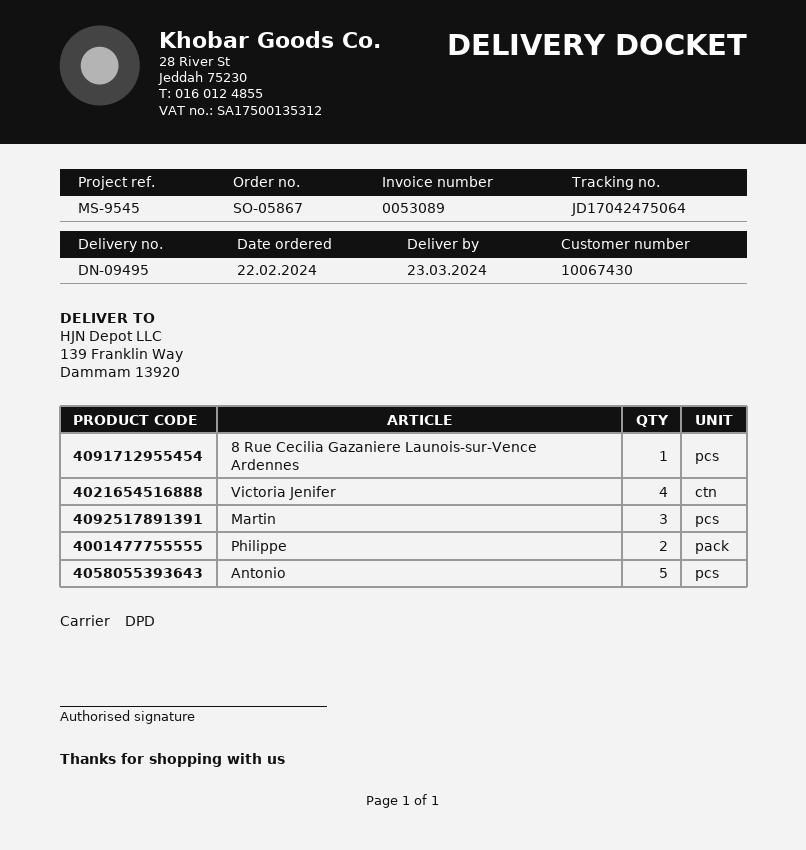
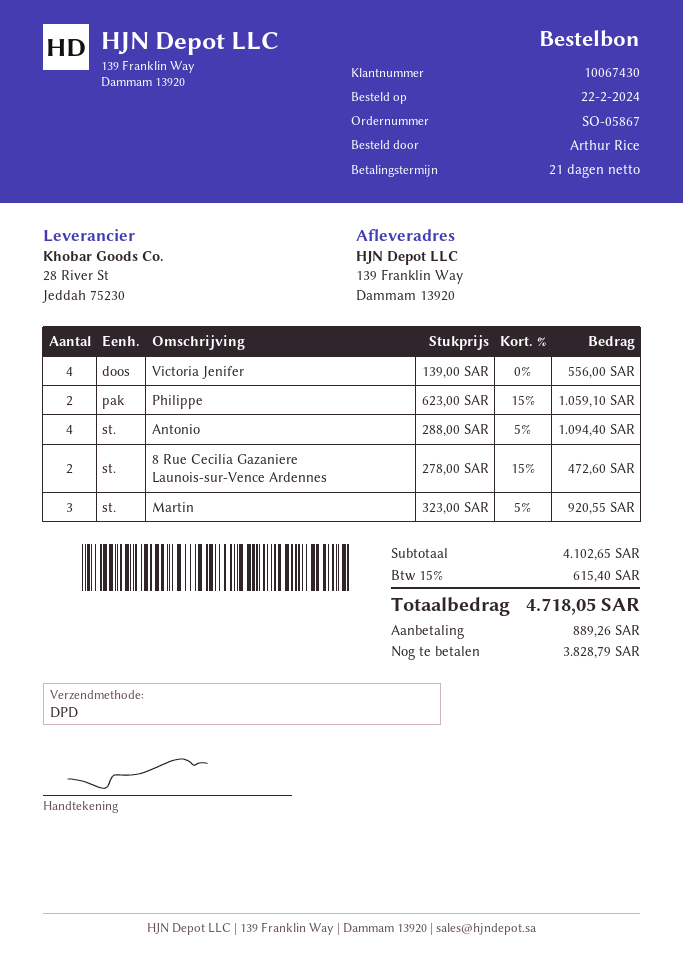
8 Rue Cecilia Gazaniere Launois-sur-Vence Ardennes: 1 -> 2
Antonio: 5 -> 4

